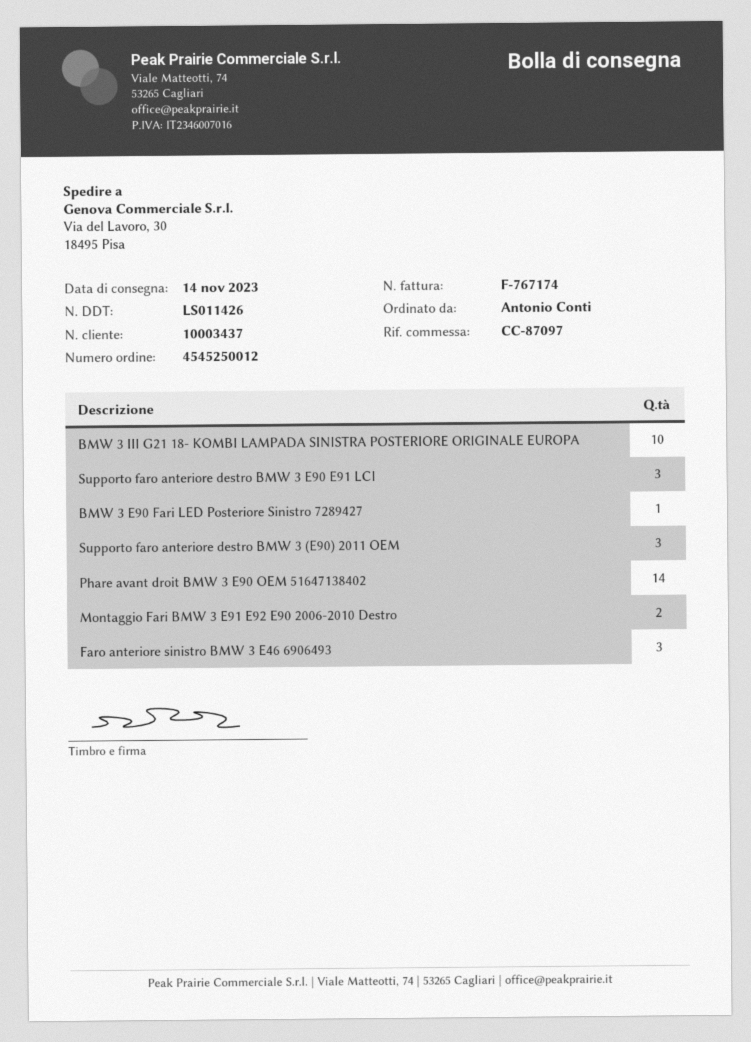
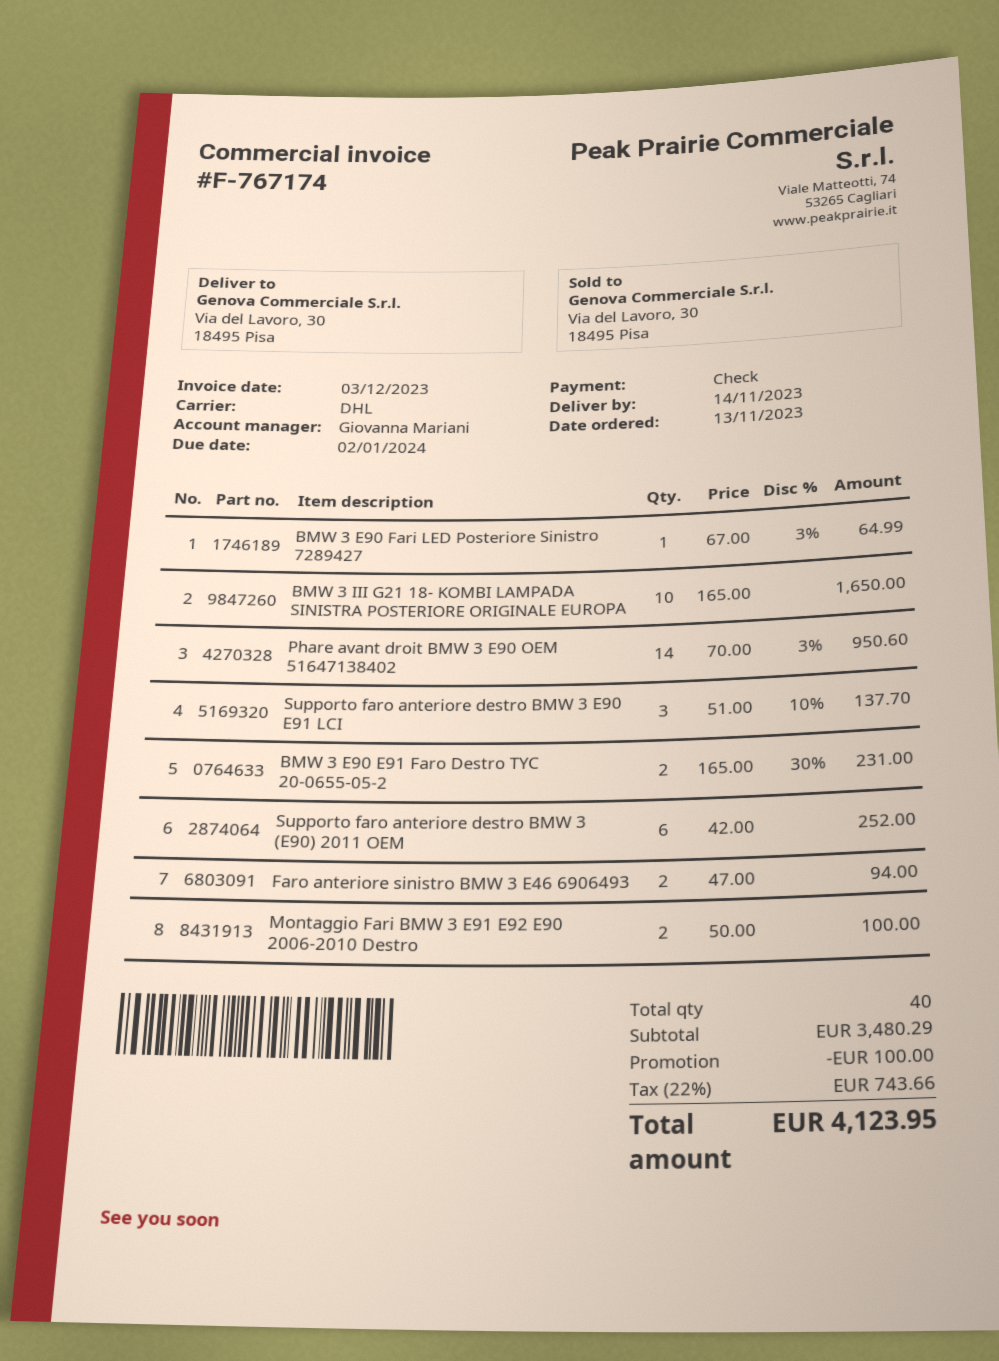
Supporto faro anteriore destro BMW 3 (E90) 2011 OEM: 3 -> 6
Faro anteriore sinistro BMW 3 E46 6906493: 3 -> 2
BMW 3 E90 E91 Faro Destro TYC 20-0655-05-2: none -> 2

